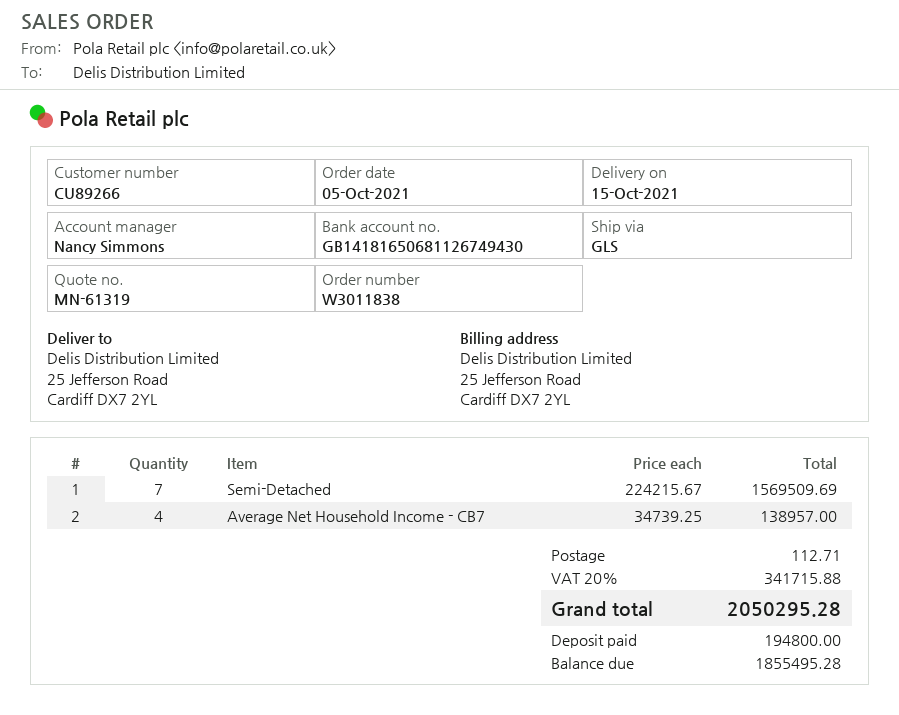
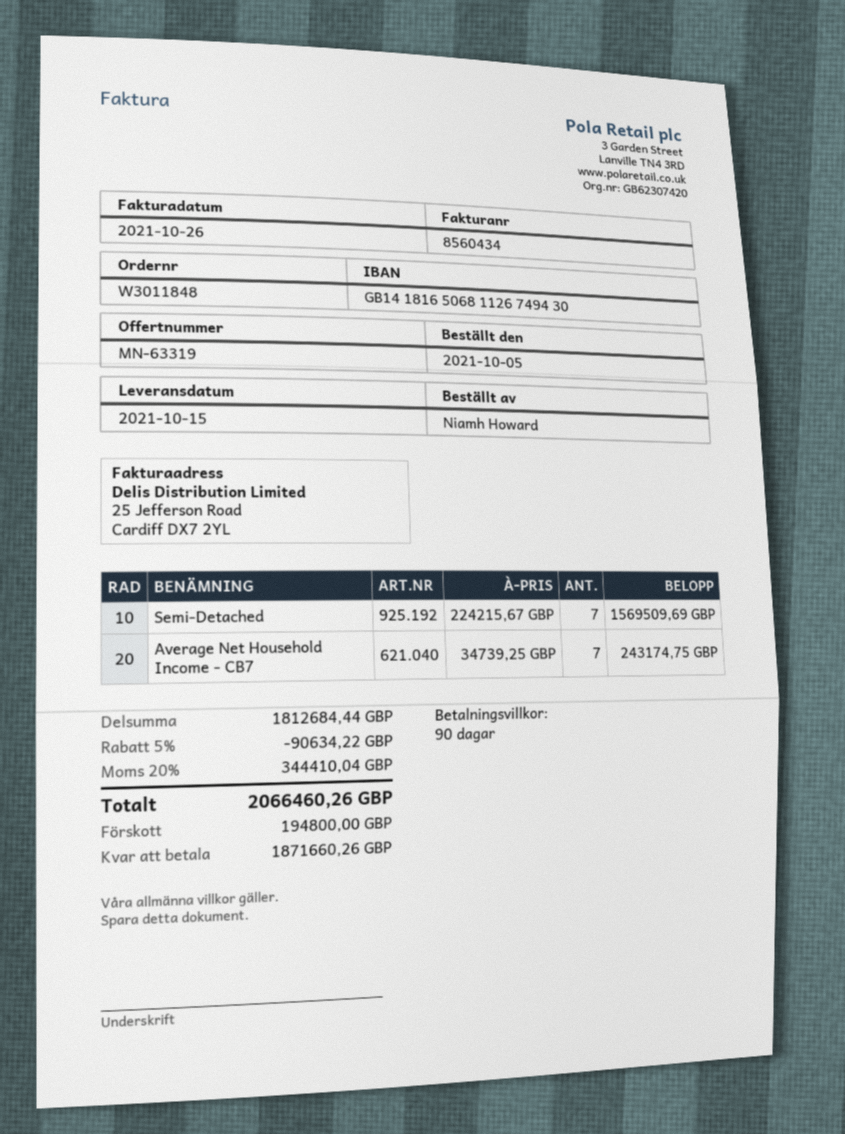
quote number: MN-61319 -> MN-63319
order number: W3011838 -> W3011848
Average Net Household Income - CB7: 4 x 34739.25 = 138957.00 -> 7 x 34739.25 = 243174.75
discount: none -> 5% = 90634.22
shipping: 112.71 -> none
tax: 20% = 341715.88 -> 20% = 344410.04
total: 2050295.28 -> 2066460.26
balance: 1855495.28 -> 1871660.26

